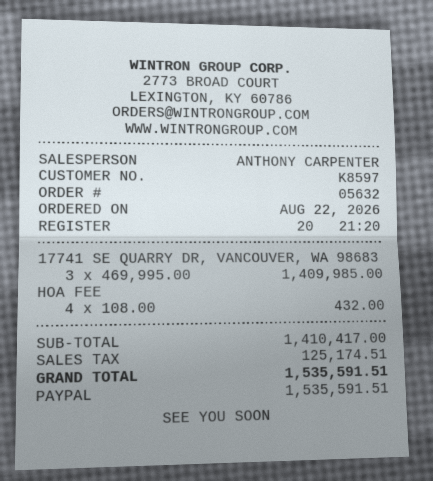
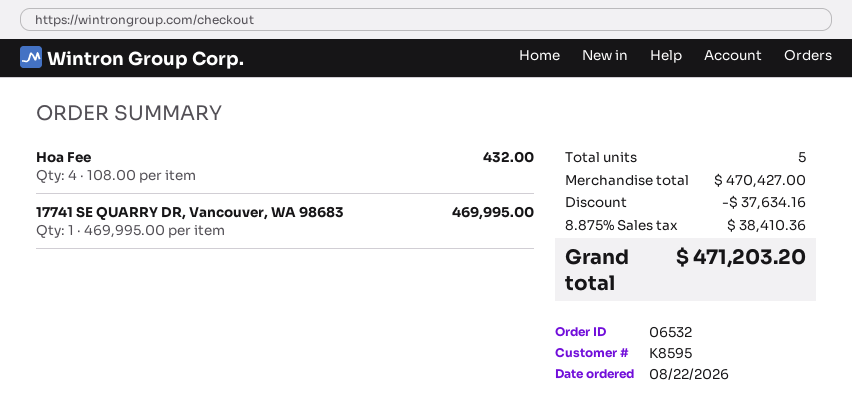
order number: 05632 -> 06532
customer number: K8597 -> K8595
17741 SE QUARRY DR, VANCOUVER, WA 98683: 3 x 469995.00 = 1409985.00 -> 1 x 469995.00 = 469995.00
subtotal: 1410417.00 -> 470427.00
discount: none -> 37634.16
tax: 125174.51 -> 38410.36
total: 1535591.51 -> 471203.20

